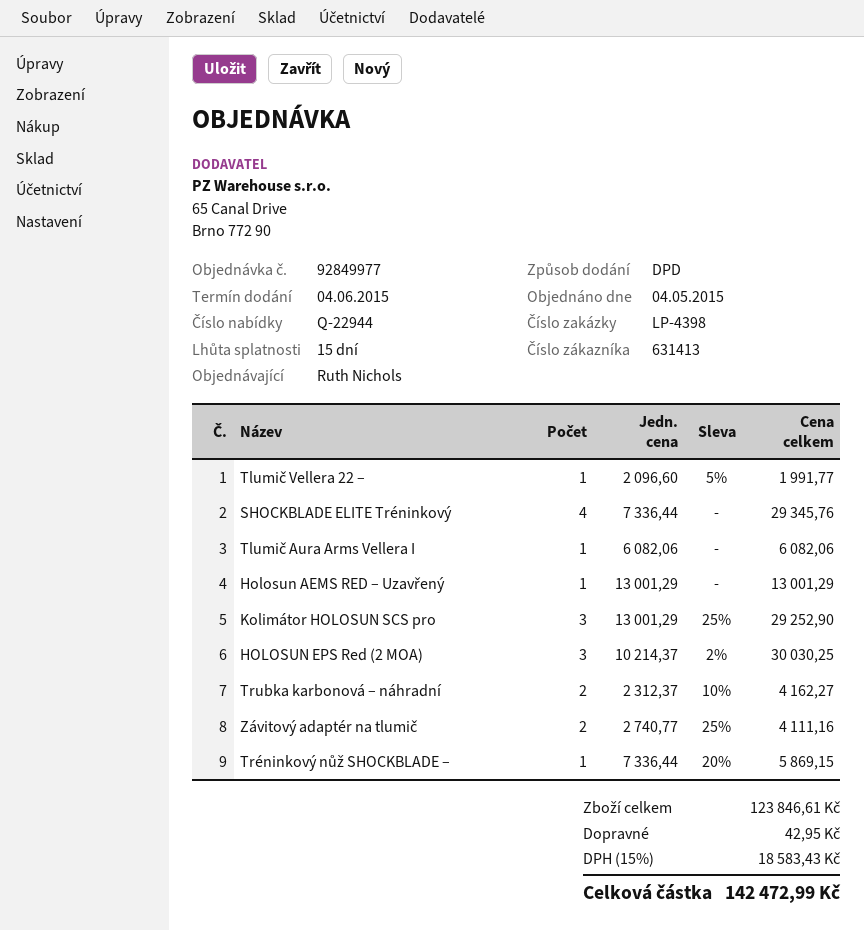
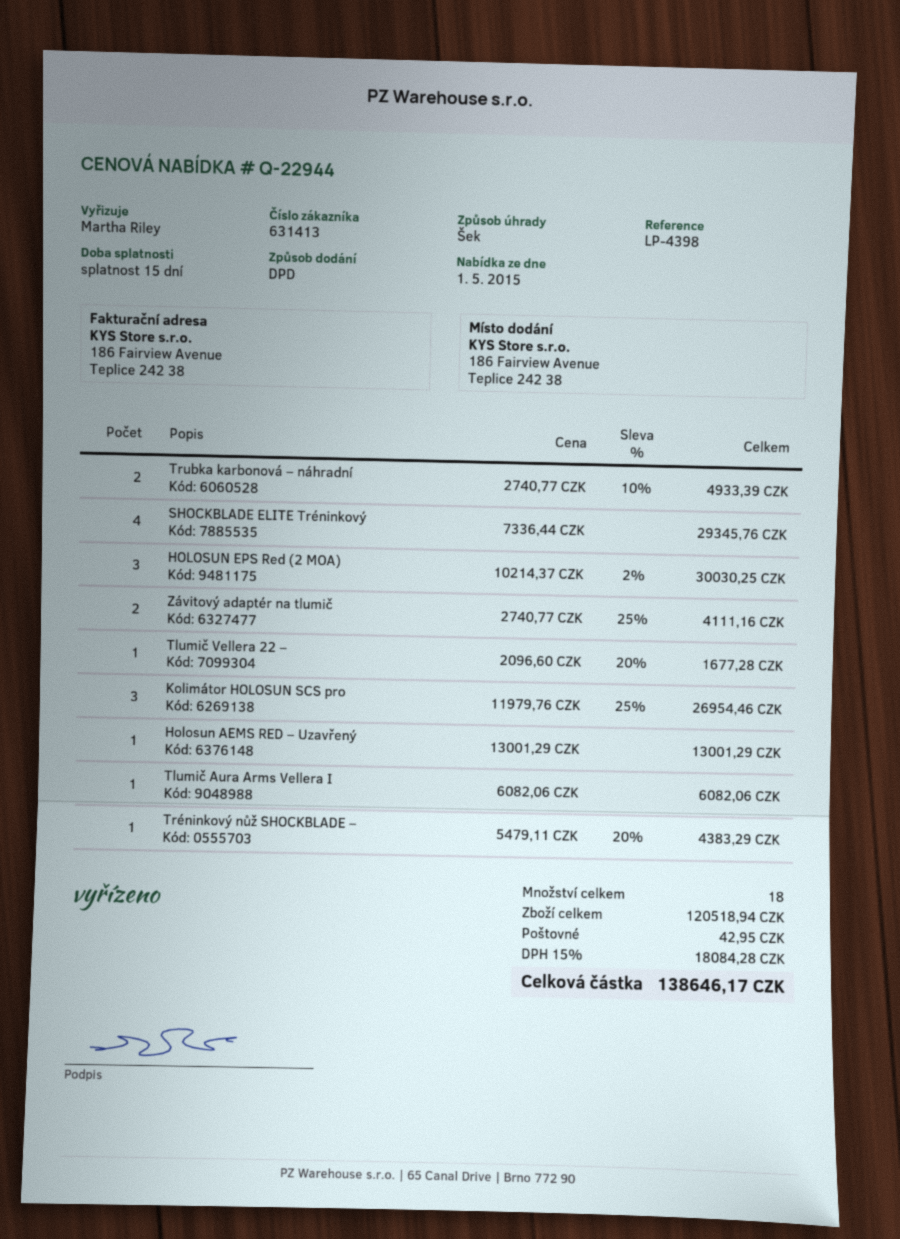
Tlumič Vellera 22 –: 1 x 2096.60 - 5% = 1991.77 -> 1 x 2096.60 - 20% = 1677.28
Kolimátor HOLOSUN SCS pro: 3 x 13001.29 - 25% = 29252.90 -> 3 x 11979.76 - 25% = 26954.46
Trubka karbonová – náhradní: 2 x 2312.37 - 10% = 4162.27 -> 2 x 2740.77 - 10% = 4933.39
Tréninkový nůž SHOCKBLADE –: 1 x 7336.44 - 20% = 5869.15 -> 1 x 5479.11 - 20% = 4383.29
subtotal: 123846.61 -> 120518.94
tax: 15% = 18583.43 -> 15% = 18084.28
total: 142472.99 -> 138646.17

